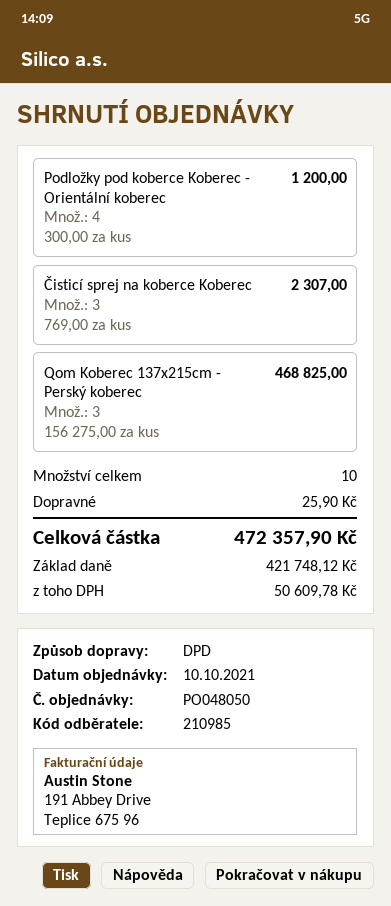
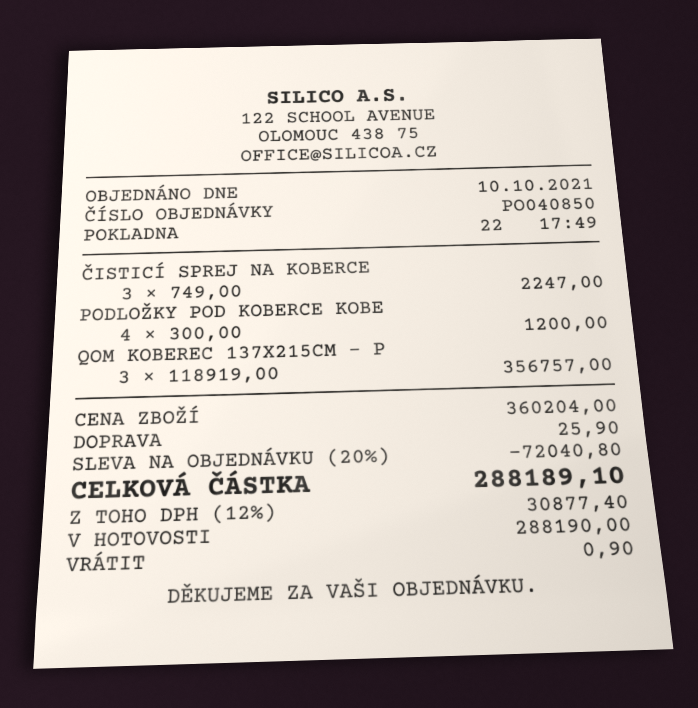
order number: PO048050 -> PO040850
Čisticí sprej na koberce Koberec: 3 x 769.00 = 2307.00 -> 3 x 749.00 = 2247.00
Qom Koberec 137x215cm - Perský koberec: 3 x 156275.00 = 468825.00 -> 3 x 118919.00 = 356757.00
discount: none -> 20% = 72040.80
tax: 50609.78 -> 30877.40
total: 472357.90 -> 288189.10

